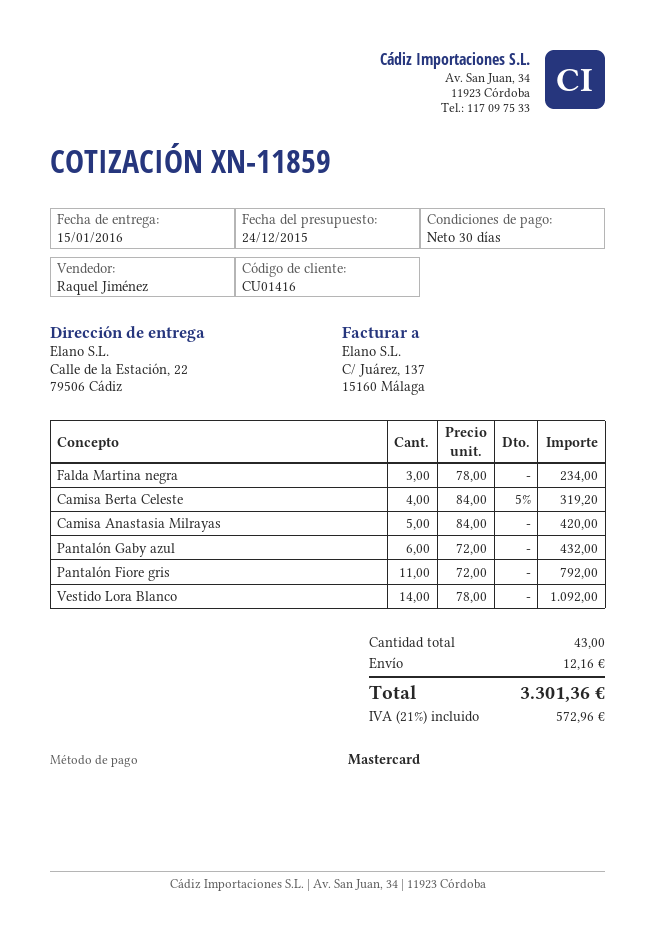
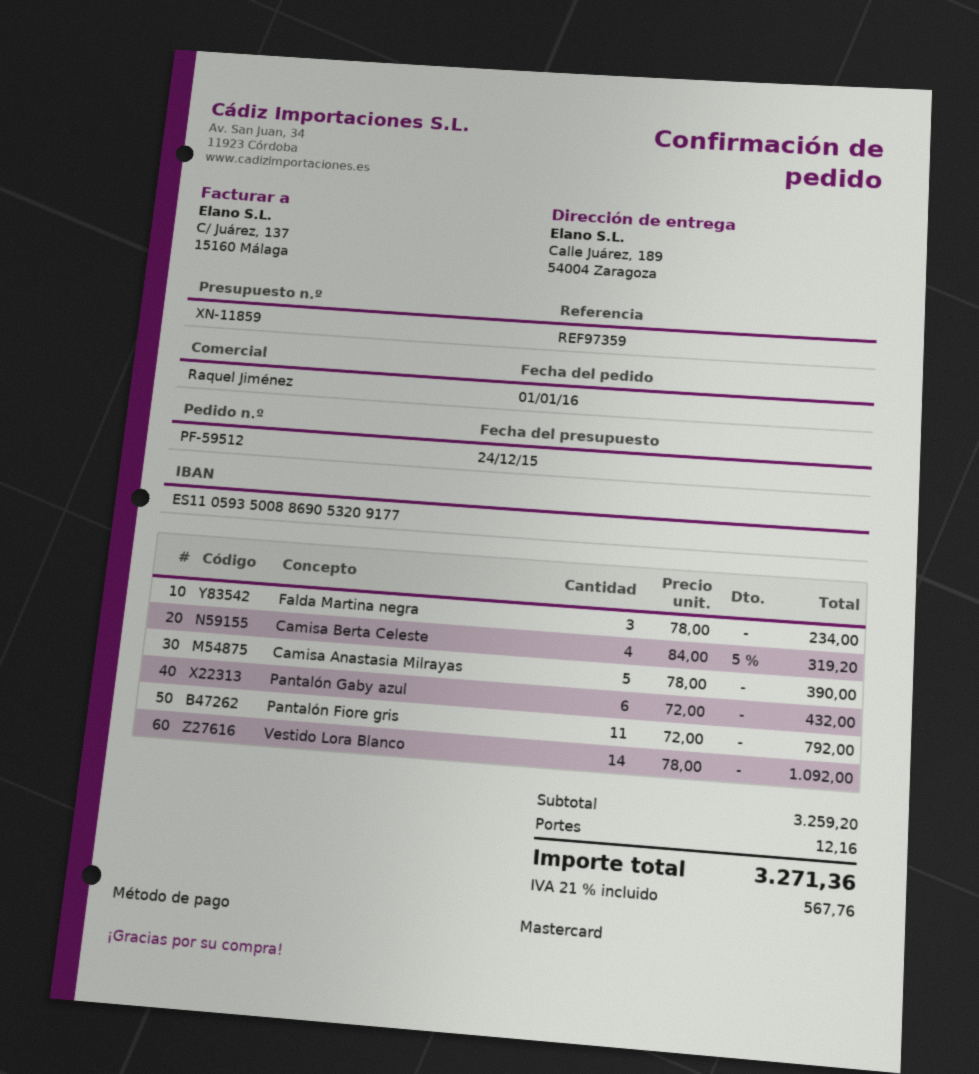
ship to: Calle de la Estación, 22, 79506 Cádiz -> Calle Juárez, 189, 54004 Zaragoza
Camisa Anastasia Milrayas: 5 x 84.00 = 420.00 -> 5 x 78.00 = 390.00
tax: 21% = 572.96 -> 21% = 567.76
total: 3301.36 -> 3271.36

